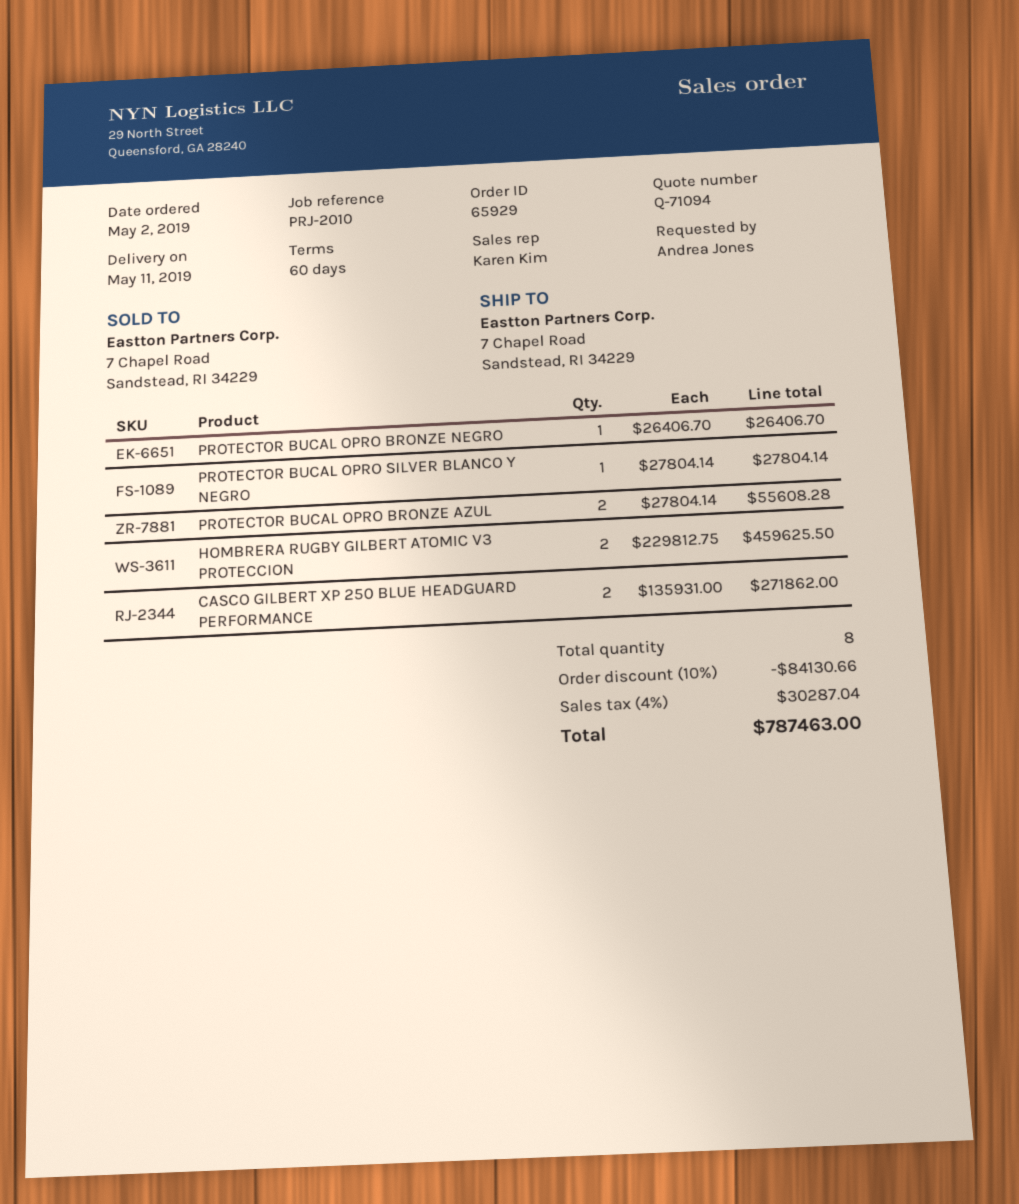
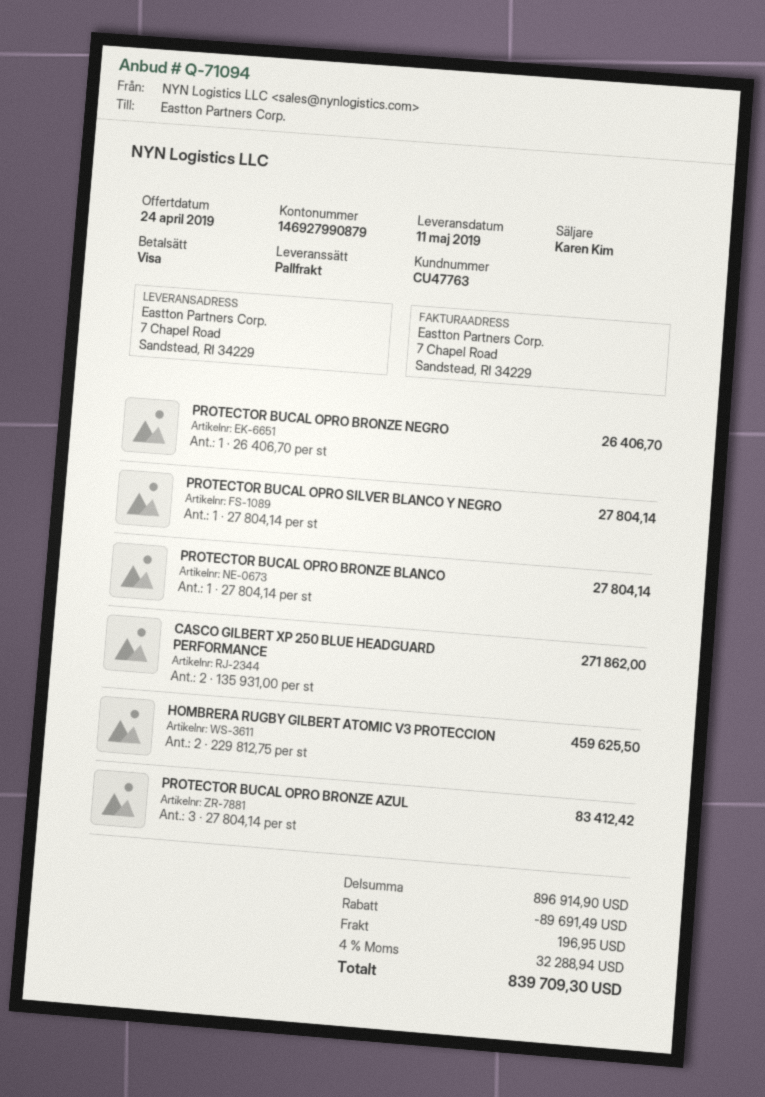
PROTECTOR BUCAL OPRO BRONZE AZUL: 2 x 27804.14 = 55608.28 -> 3 x 27804.14 = 83412.42
PROTECTOR BUCAL OPRO BRONZE BLANCO: none -> 1 x 27804.14 = 27804.14
discount: 84130.66 -> 89691.49
shipping: none -> 196.95
tax: 4% = 30287.04 -> 4% = 32288.94
total: 787463.00 -> 839709.30

